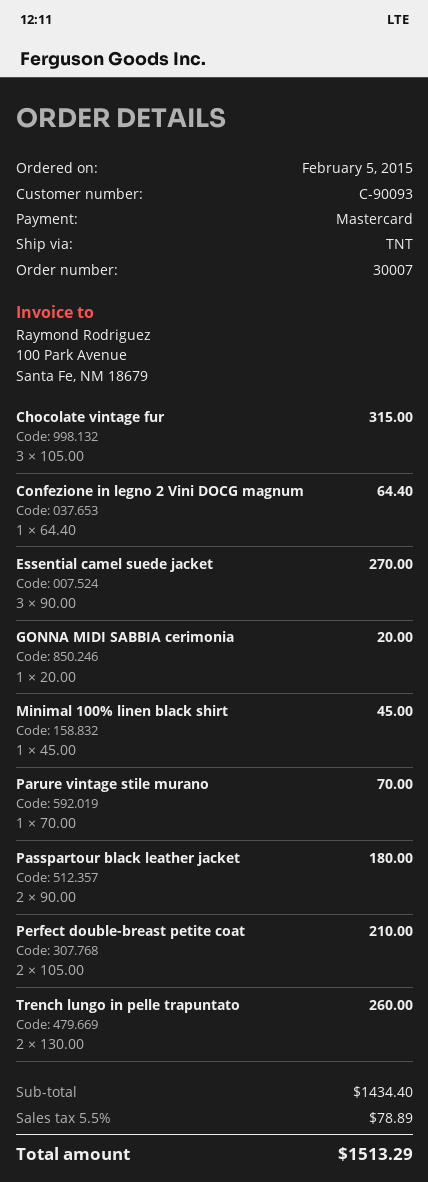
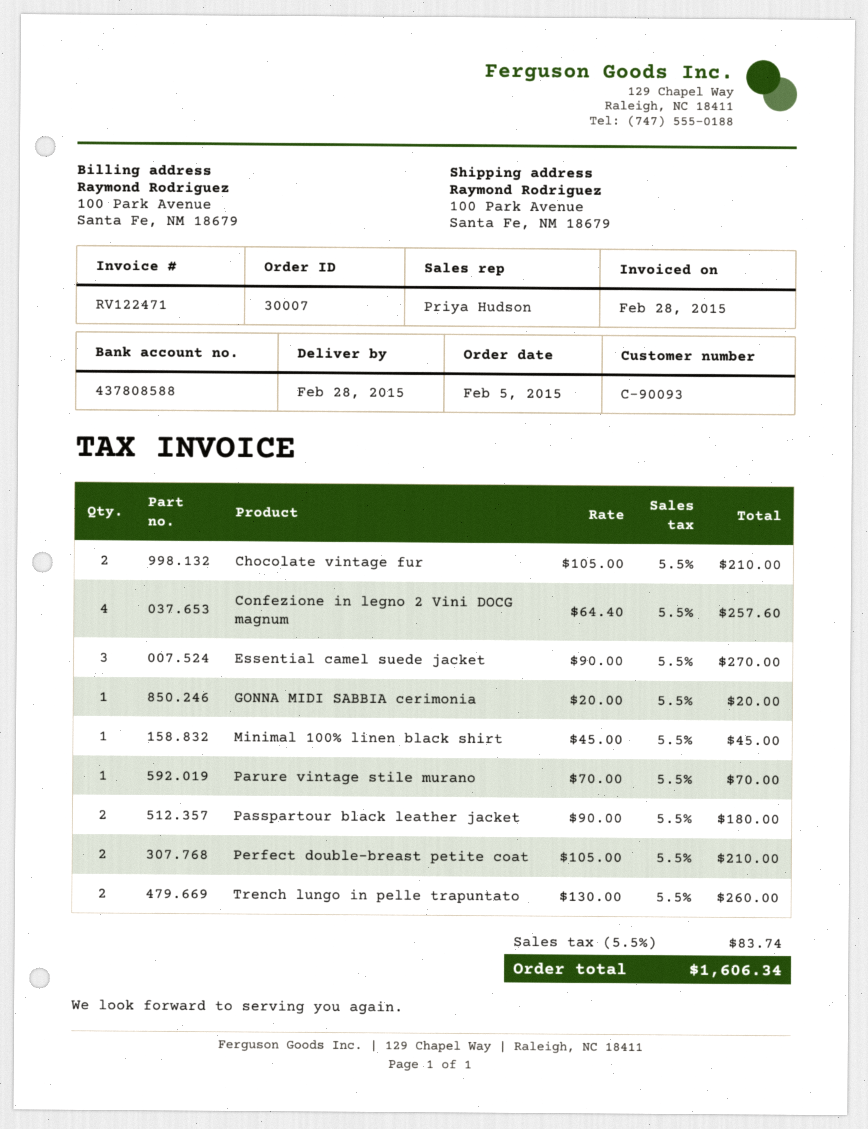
Chocolate vintage fur: 3 x 105.00 = 315.00 -> 2 x 105.00 = 210.00
Confezione in legno 2 Vini DOCG magnum: 1 x 64.40 = 64.40 -> 4 x 64.40 = 257.60
tax: 5.5% = 78.89 -> 5.5% = 83.74
total: 1513.29 -> 1606.34

